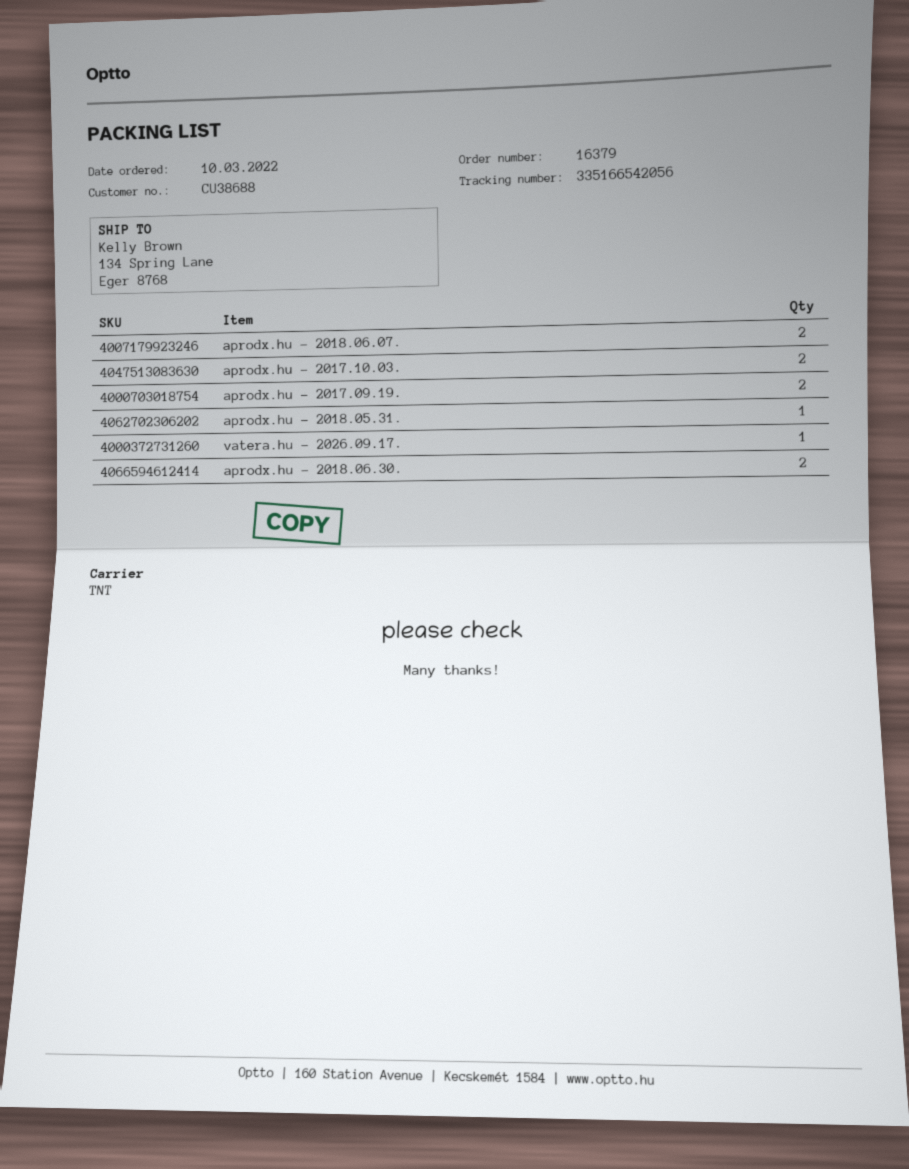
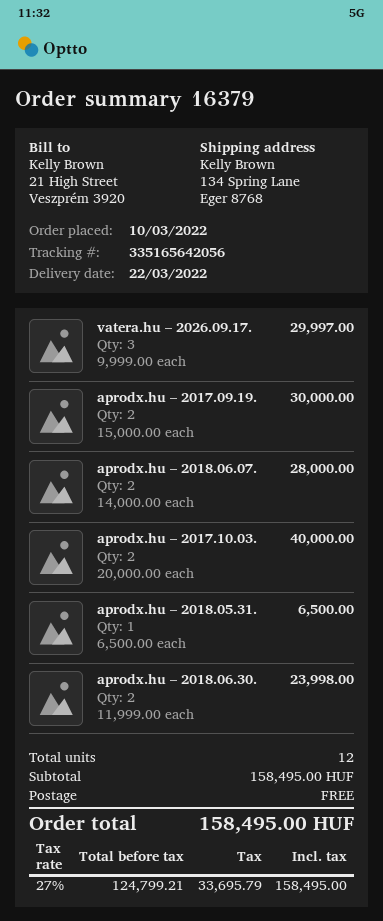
tracking number: 335166542056 -> 335165642056
vatera.hu – 2026.09.17.: 1 -> 3

